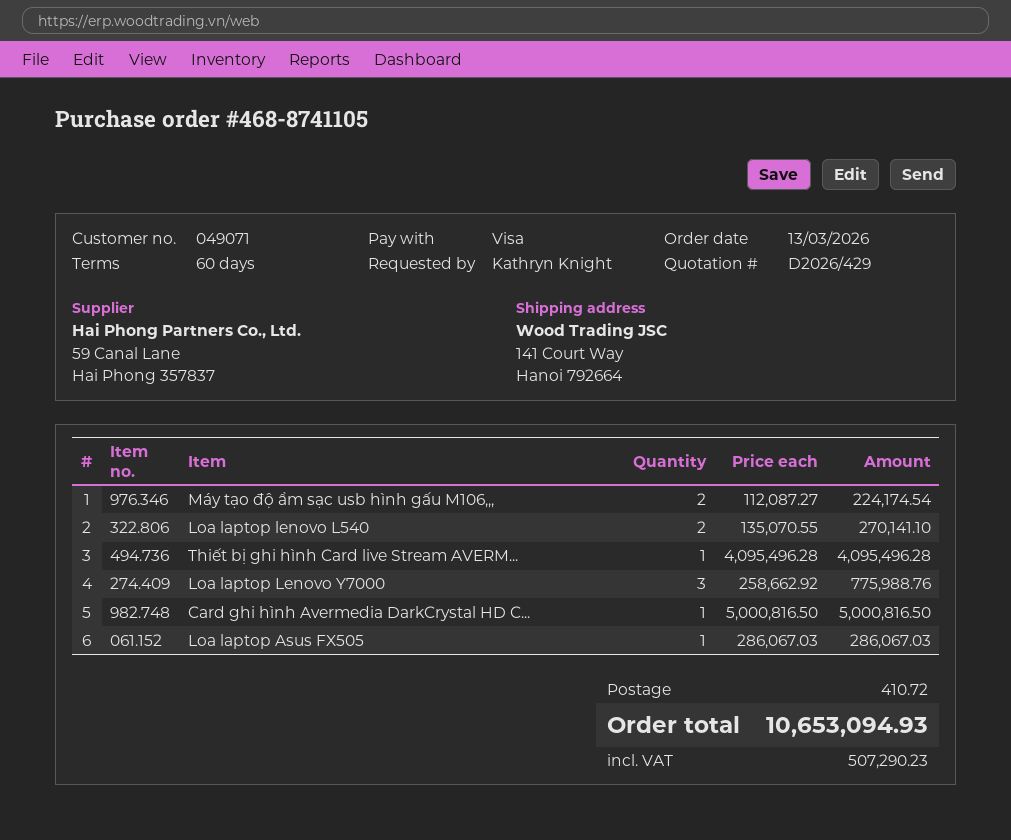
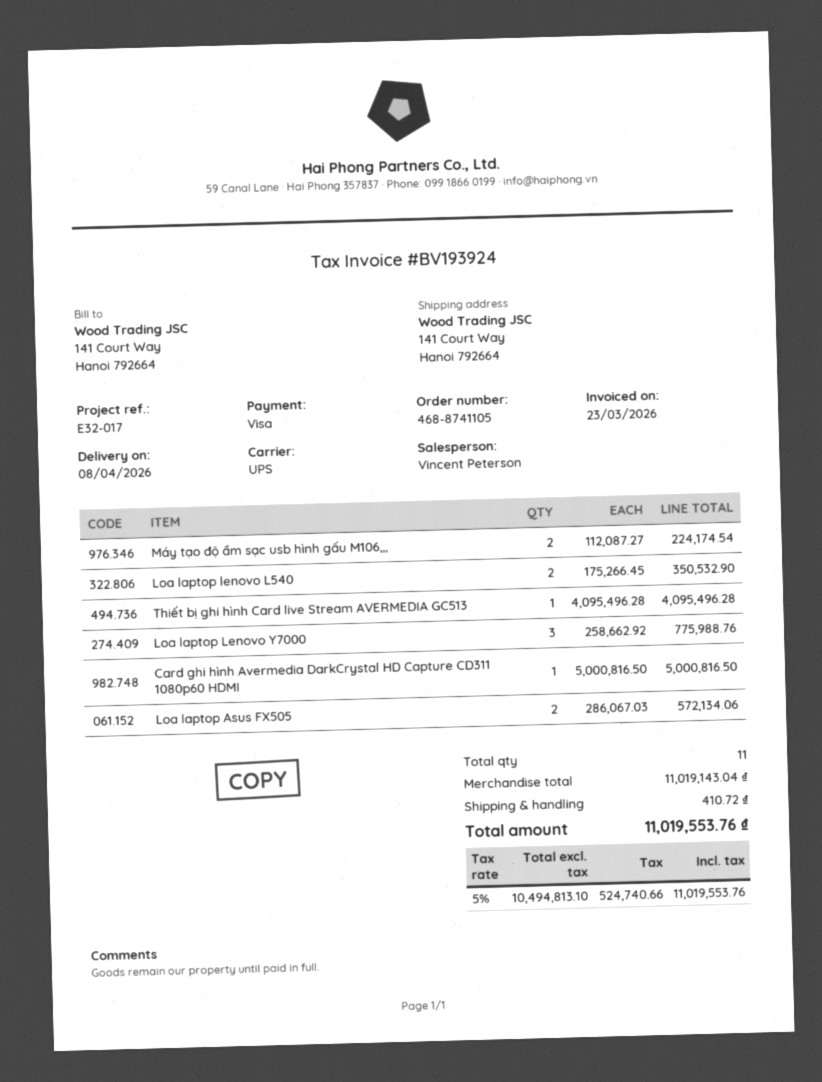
Loa laptop lenovo L540: 2 x 135070.55 = 270141.10 -> 2 x 175266.45 = 350532.90
Loa laptop Asus FX505: 1 x 286067.03 = 286067.03 -> 2 x 286067.03 = 572134.06
tax: 507290.23 -> 524740.66
total: 10653094.93 -> 11019553.76

